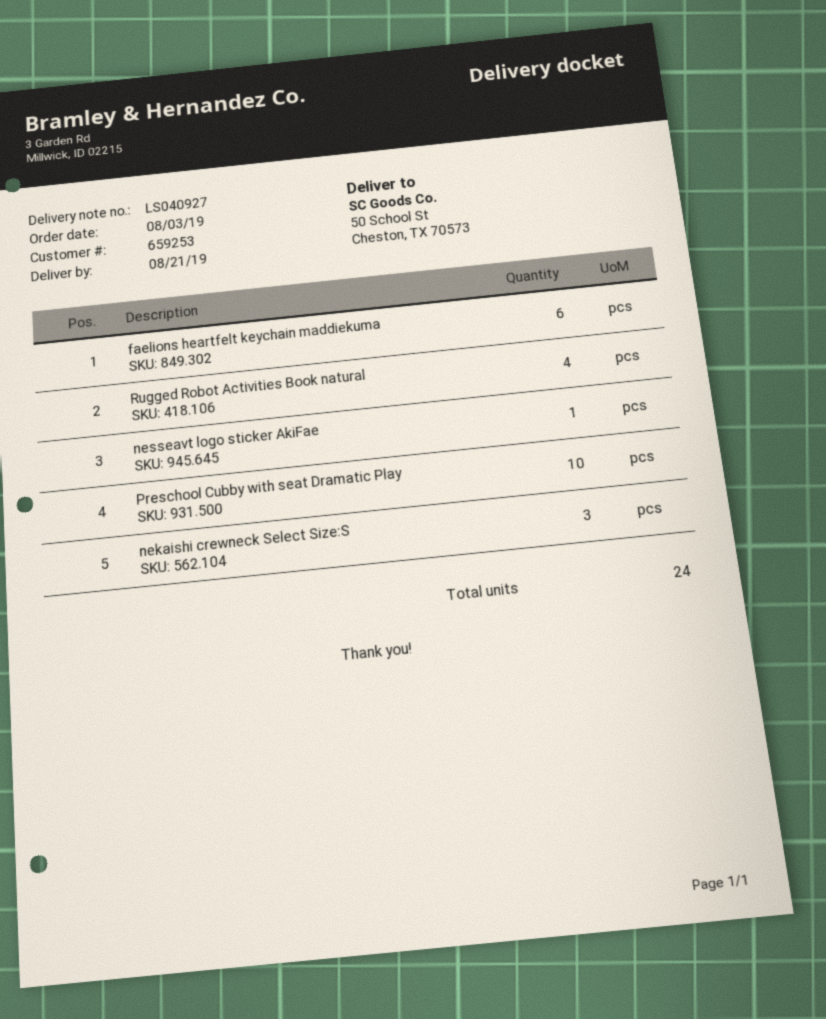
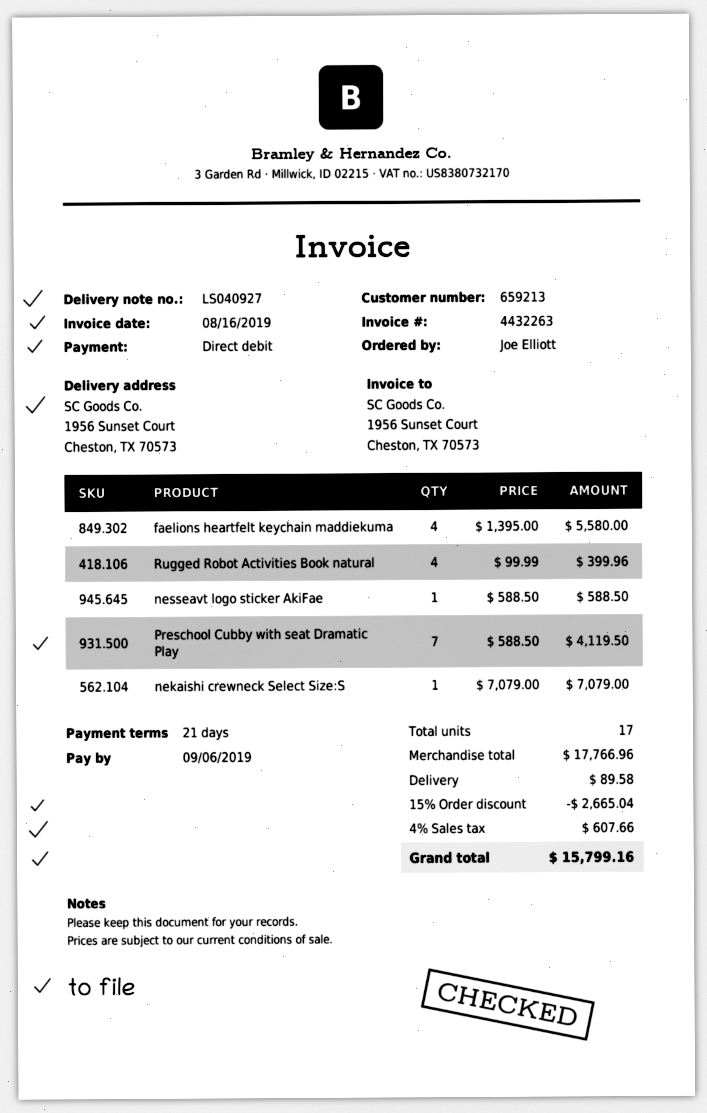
customer number: 659253 -> 659213
ship to: 50 School St, Cheston, TX 70573 -> 1956 Sunset Court, Cheston, TX 70573
faelions heartfelt keychain maddiekuma: 6 -> 4
Preschool Cubby with seat Dramatic Play: 10 -> 7
nekaishi crewneck Select Size:S: 3 -> 1
total quantity: 24 -> 17

